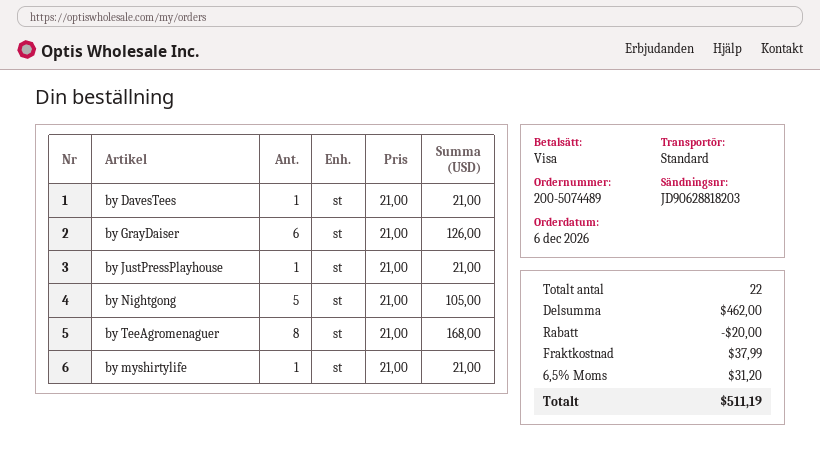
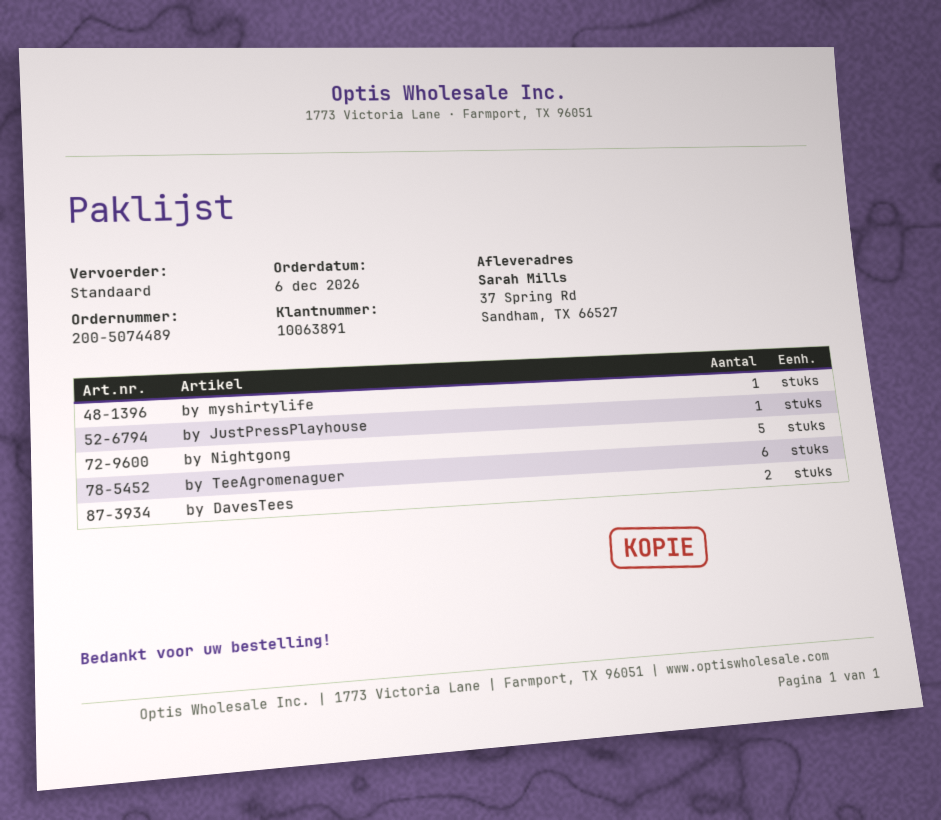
by DavesTees: 1 -> 2
by GrayDaiser: 6 -> none
by TeeAgromenaguer: 8 -> 6

